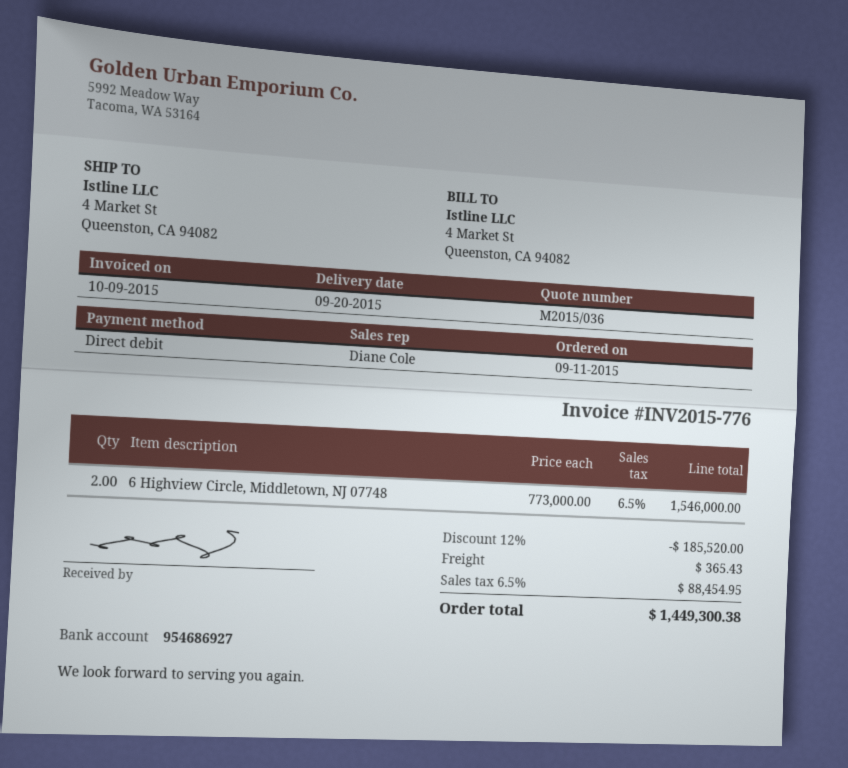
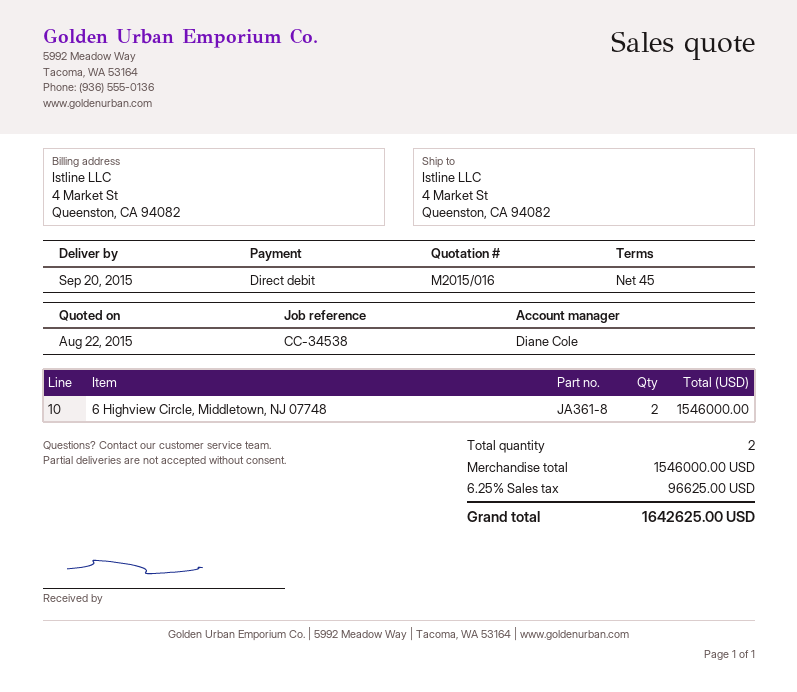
quote number: M2015/036 -> M2015/016
discount: 12% = 185520.00 -> none
shipping: 365.43 -> none
tax: 6.5% = 88454.95 -> 6.25% = 96625.00
total: 1449300.38 -> 1642625.00

